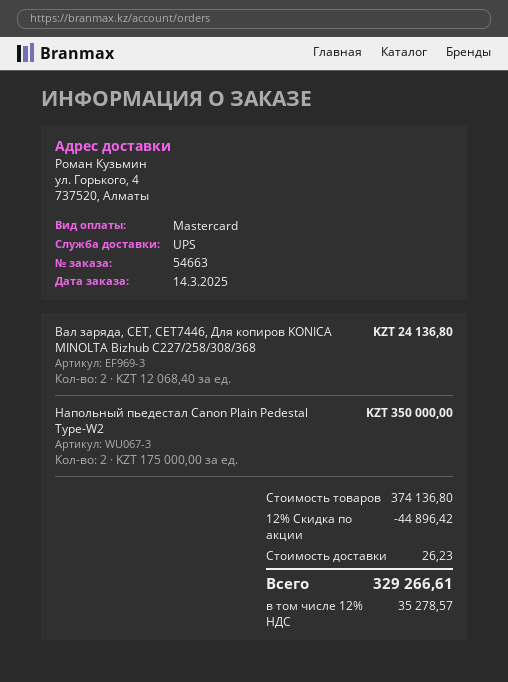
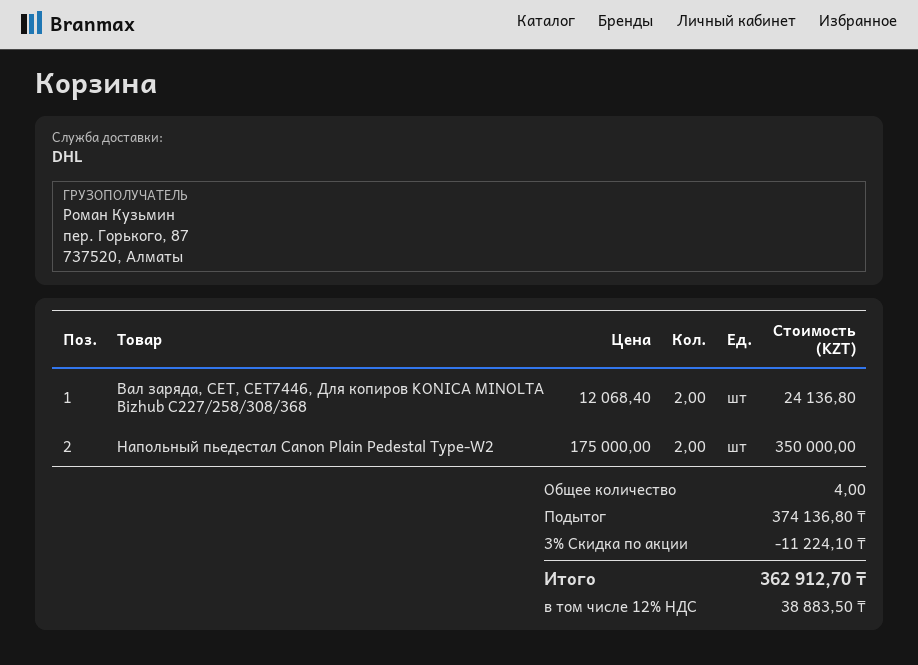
shipping method: UPS -> DHL
ship to: ул. Горького, 4, 737520, Алматы -> пер. Горького, 87, 737520, Алматы
discount: 12% = 44896.42 -> 3% = 11224.10
shipping: 26.23 -> none
tax: 12% = 35278.57 -> 12% = 38883.50
total: 329266.61 -> 362912.70

